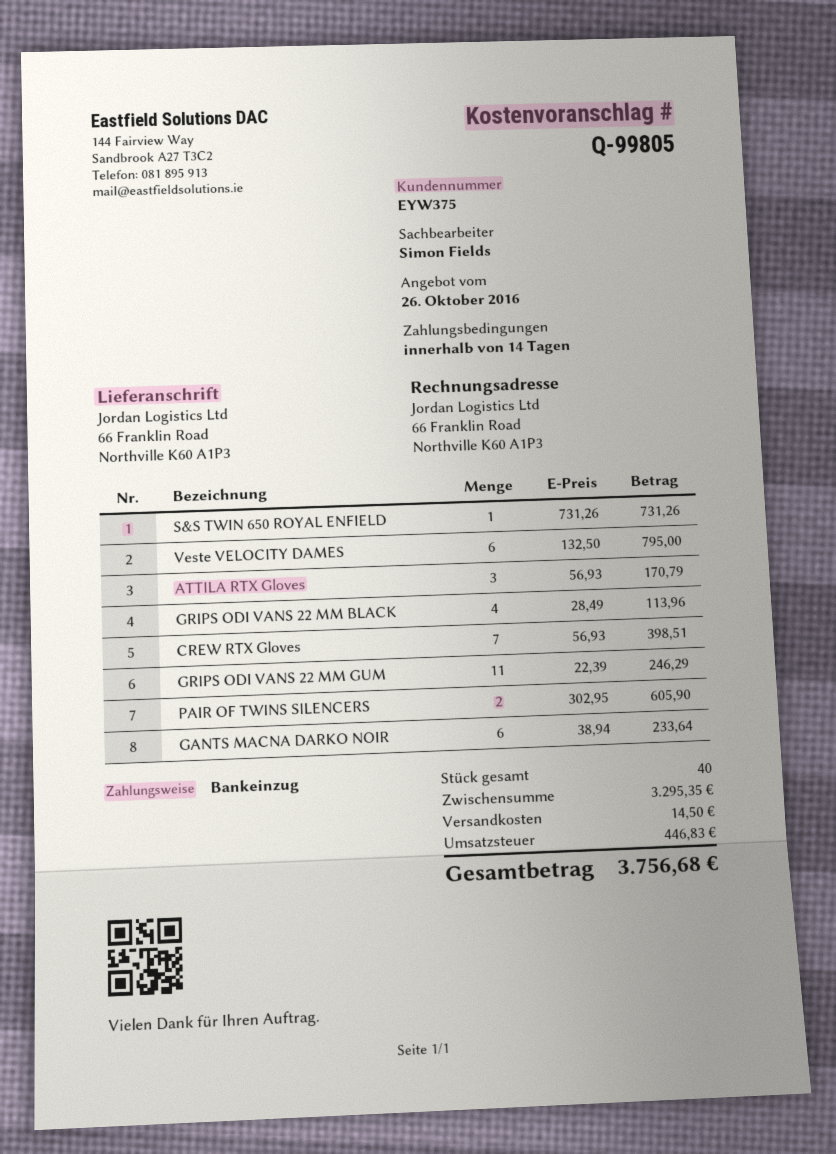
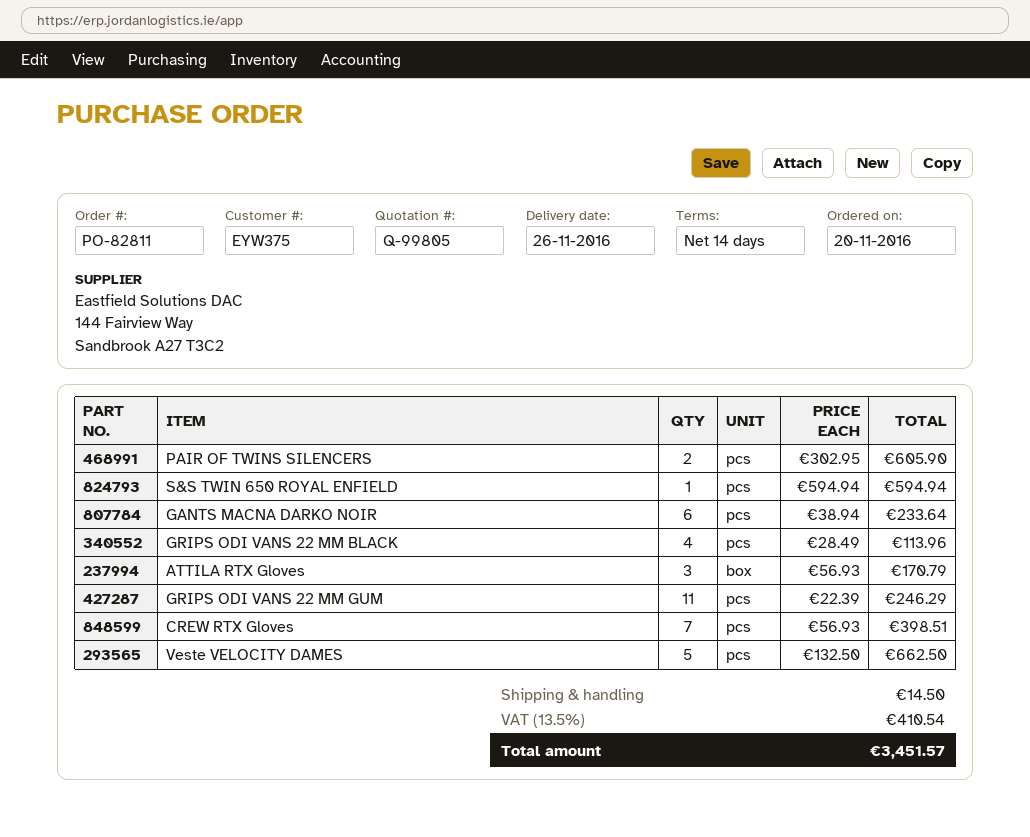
S&S TWIN 650 ROYAL ENFIELD: 1 x 731.26 = 731.26 -> 1 x 594.94 = 594.94
Veste VELOCITY DAMES: 6 x 132.50 = 795.00 -> 5 x 132.50 = 662.50
tax: 446.83 -> 410.54
total: 3756.68 -> 3451.57

